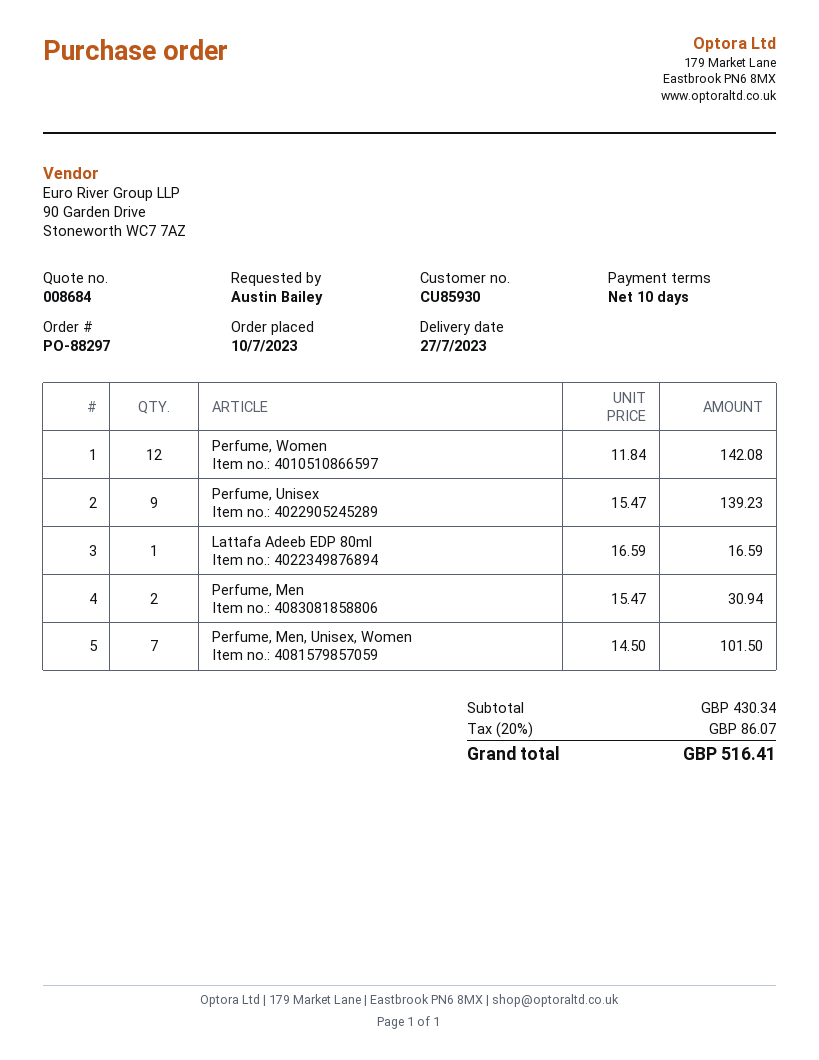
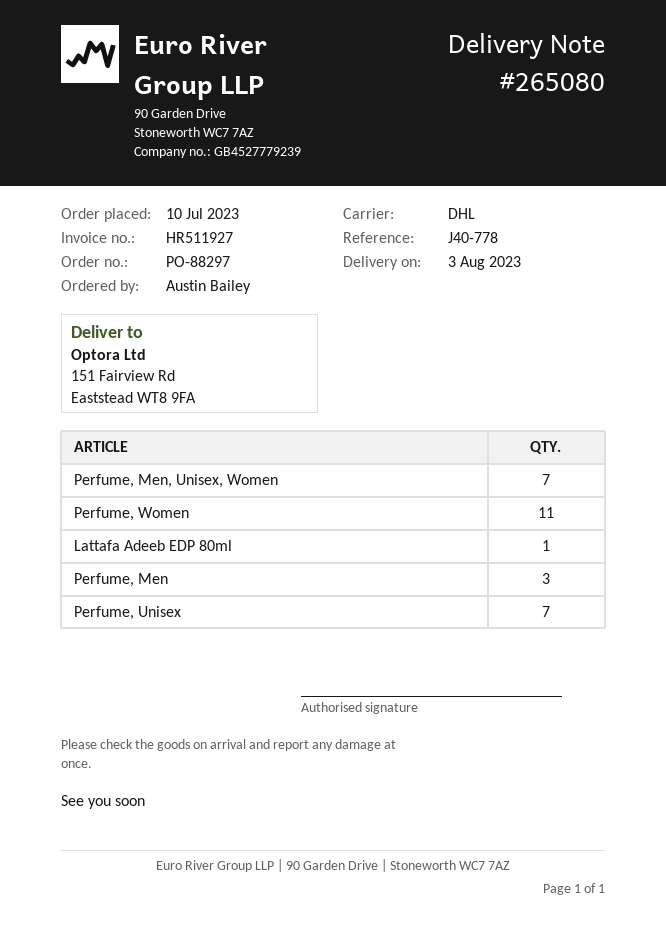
delivery date: 2023-07-27 -> 2023-08-03
Perfume, Women: 12 -> 11
Perfume, Unisex: 9 -> 7
Perfume, Men: 2 -> 3

